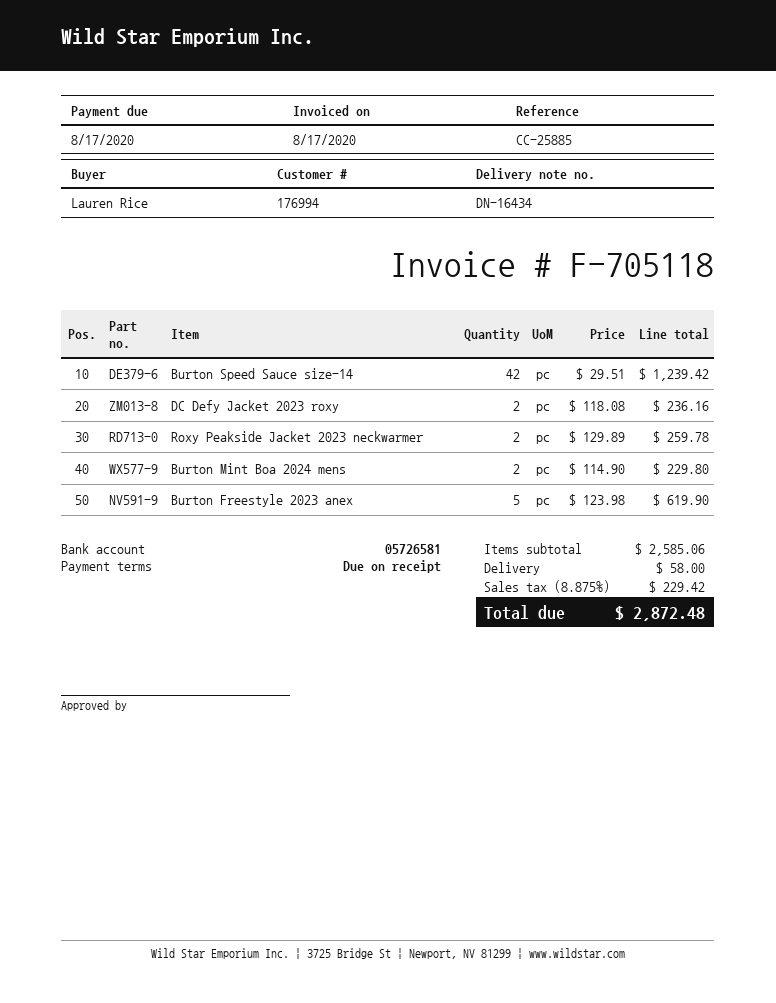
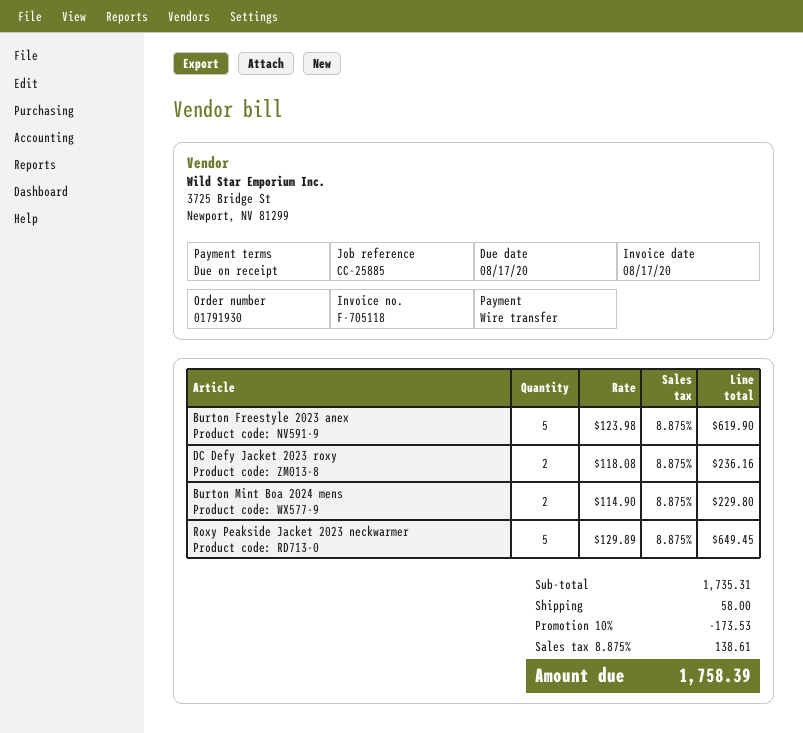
Burton Speed Sauce size-14: 42 x 29.51 = 1239.42 -> none
Roxy Peakside Jacket 2023 neckwarmer: 2 x 129.89 = 259.78 -> 5 x 129.89 = 649.45
subtotal: 2585.06 -> 1735.31
discount: none -> 10% = 173.53
tax: 8.875% = 229.42 -> 8.875% = 138.61
total: 2872.48 -> 1758.39

